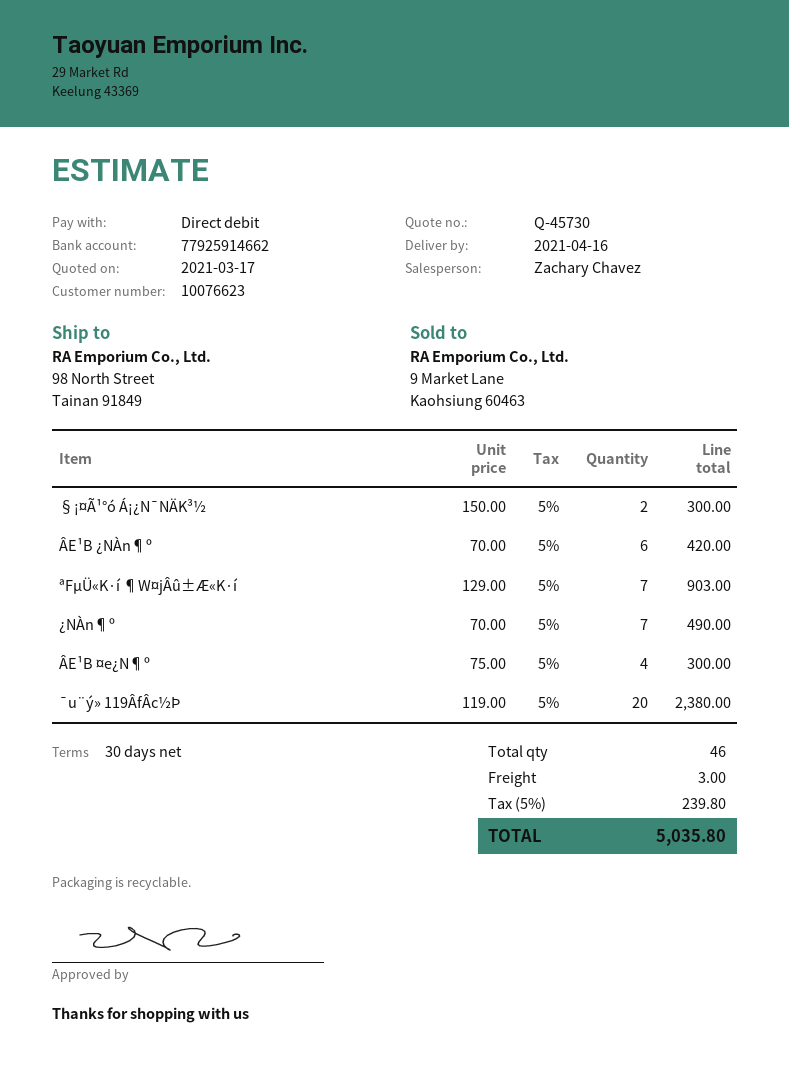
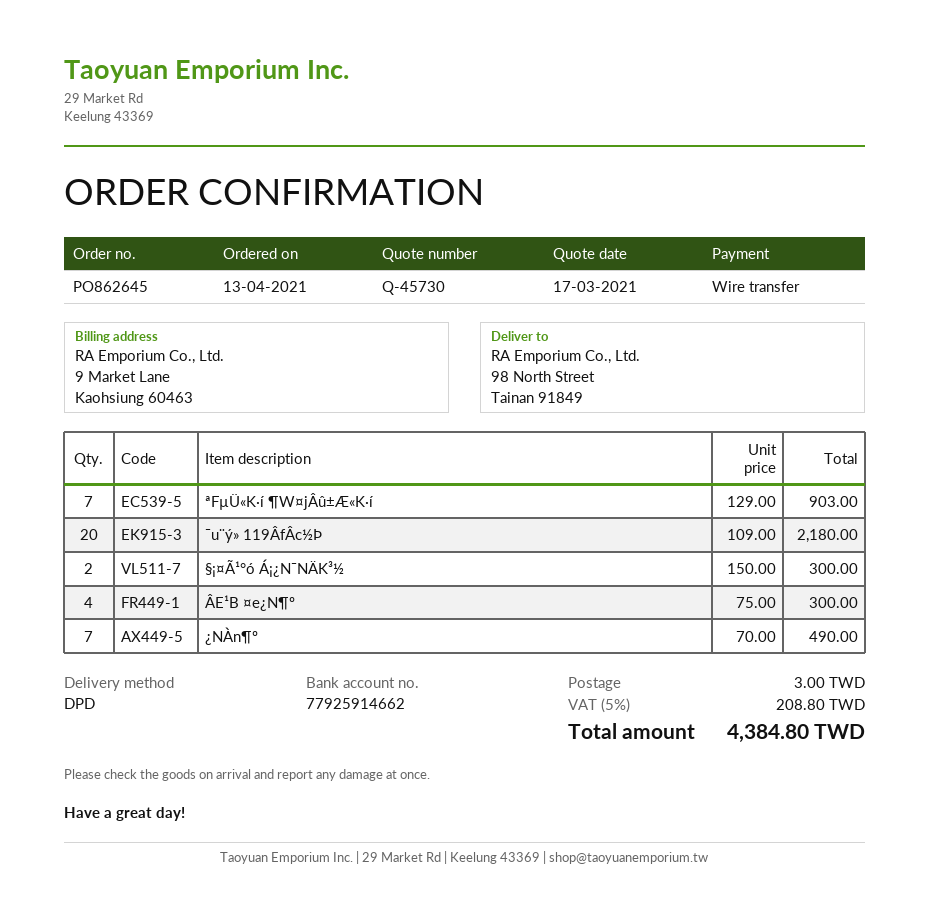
payment method: direct debit -> bank transfer
ÂE¹B ¿NÀn¶º: 6 x 70.00 = 420.00 -> none
¯u¨ý» 119ÂfÂc½Þ: 20 x 119.00 = 2380.00 -> 20 x 109.00 = 2180.00
tax: 5% = 239.80 -> 5% = 208.80
total: 5035.80 -> 4384.80

